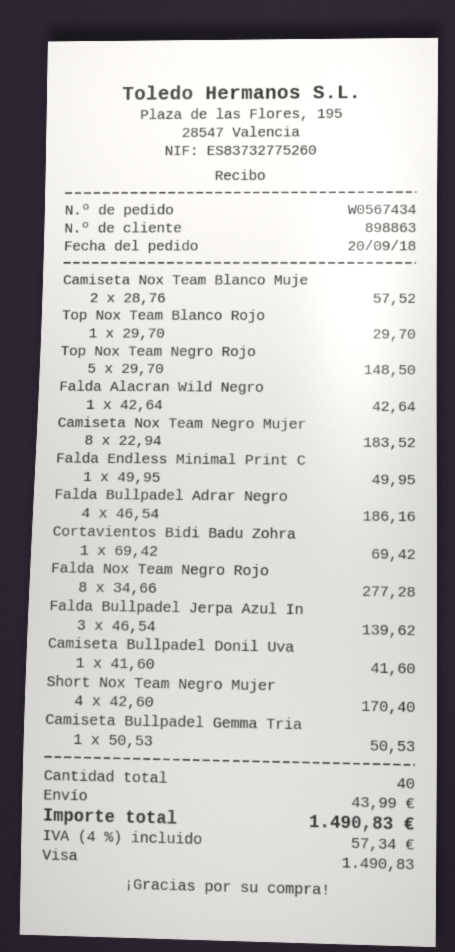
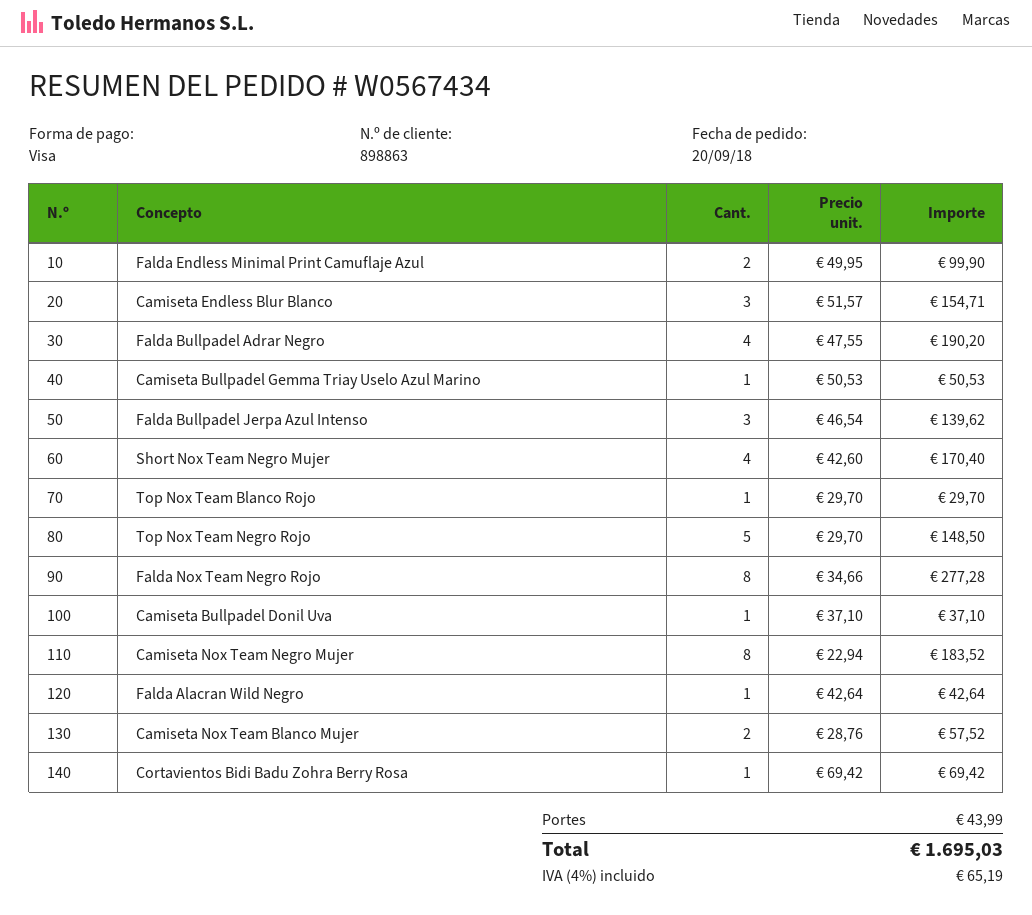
Falda Endless Minimal Print C: 1 x 49.95 = 49.95 -> 2 x 49.95 = 99.90
Falda Bullpadel Adrar Negro: 4 x 46.54 = 186.16 -> 4 x 47.55 = 190.20
Camiseta Bullpadel Donil Uva: 1 x 41.60 = 41.60 -> 1 x 37.10 = 37.10
Camiseta Endless Blur Blanco: none -> 3 x 51.57 = 154.71
tax: 4% = 57.34 -> 4% = 65.19
total: 1490.83 -> 1695.03

